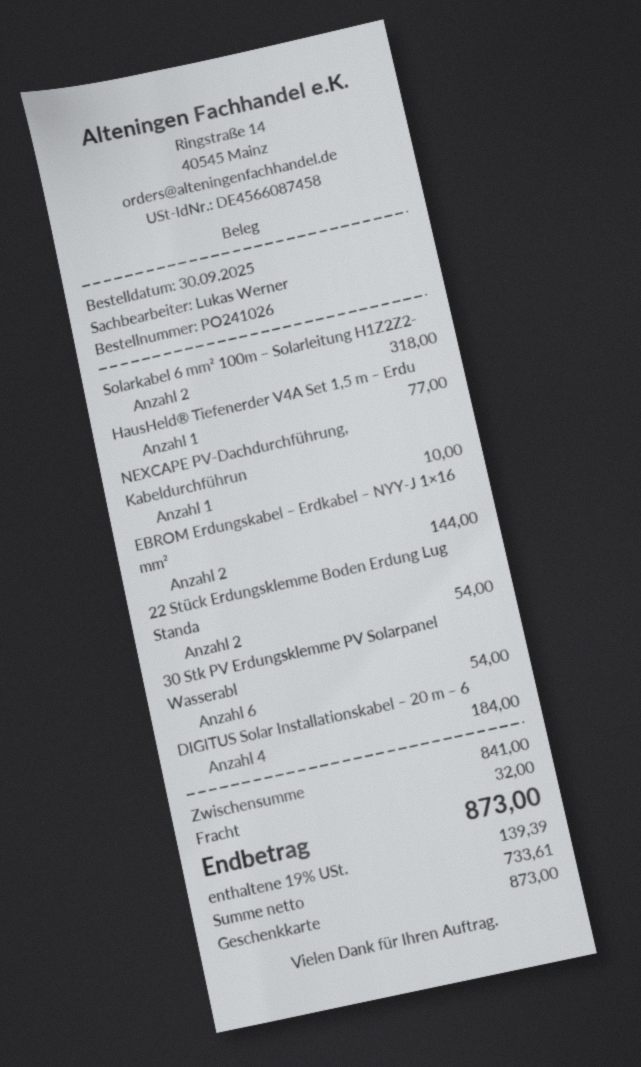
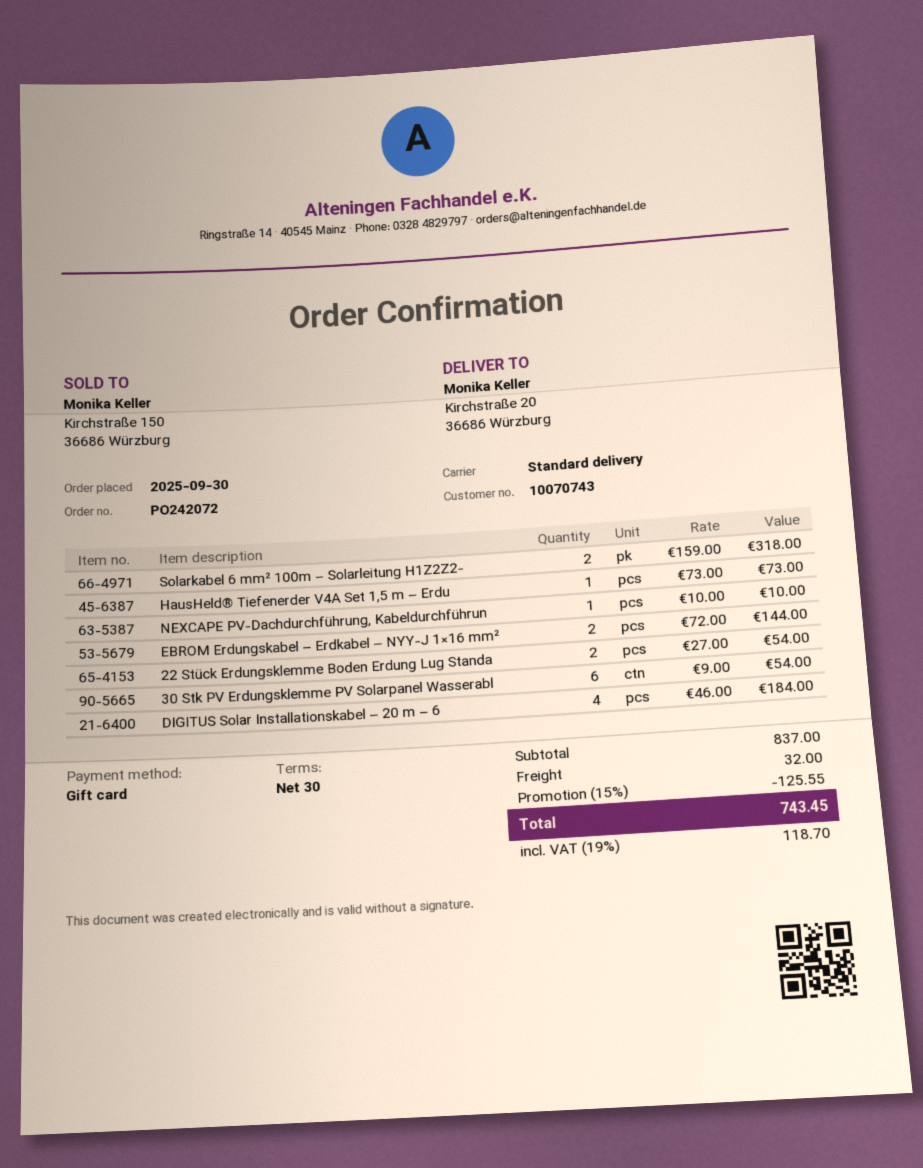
order number: PO241026 -> PO242072
HausHeld® Tiefenerder V4A Set 1,5 m – Erdu: 1 for 77.00 -> 1 for 73.00
subtotal: 841.00 -> 837.00
discount: none -> 15% = 125.55
tax: 19% = 139.39 -> 19% = 118.70
total: 873.00 -> 743.45

